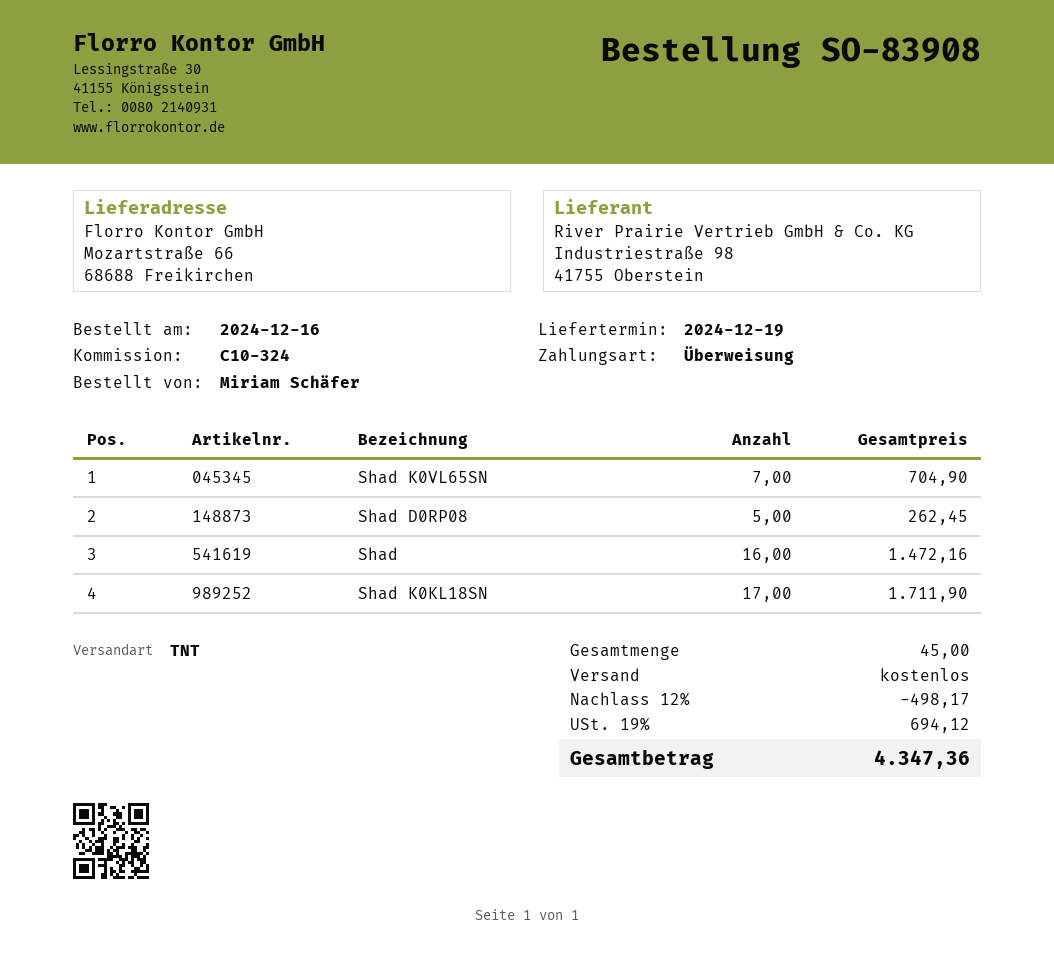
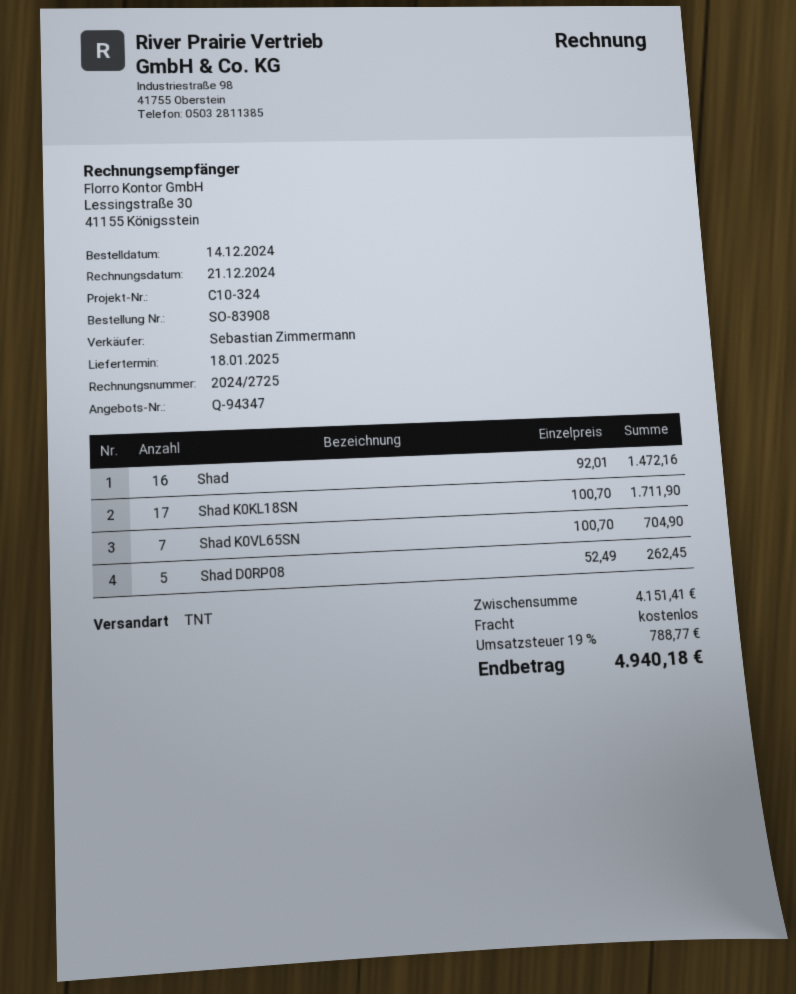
order date: 2024-12-16 -> 2024-12-14
delivery date: 2024-12-19 -> 2025-01-18
discount: 12% = 498.17 -> none
tax: 19% = 694.12 -> 19% = 788.77
total: 4347.36 -> 4940.18

